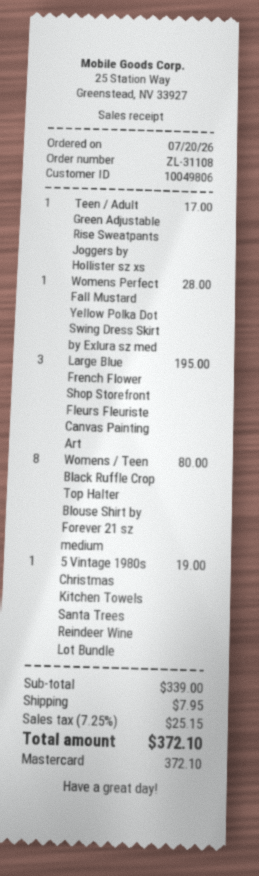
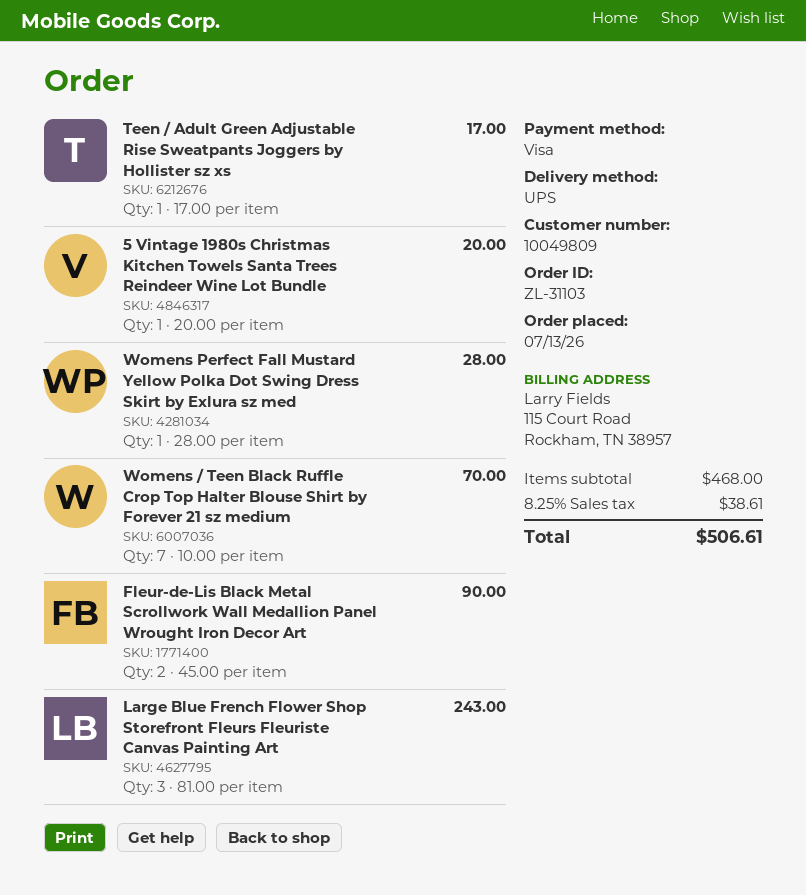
order number: ZL-31108 -> ZL-31103
order date: 2026-07-20 -> 2026-07-13
customer number: 10049806 -> 10049809
payment method: Mastercard -> Visa
Large Blue French Flower Shop Storefront Fleurs Fleuriste Canvas Painting Art: 3 for 195.00 -> 3 for 243.00
Womens / Teen Black Ruffle Crop Top Halter Blouse Shirt by Forever 21 sz medium: 8 for 80.00 -> 7 for 70.00
5 Vintage 1980s Christmas Kitchen Towels Santa Trees Reindeer Wine Lot Bundle: 1 for 19.00 -> 1 for 20.00
Fleur-de-Lis Black Metal Scrollwork Wall Medallion Panel Wrought Iron Decor Art: none -> 2 for 90.00
subtotal: 339.00 -> 468.00
shipping: 7.95 -> none
tax: 7.25% = 25.15 -> 8.25% = 38.61
total: 372.10 -> 506.61

